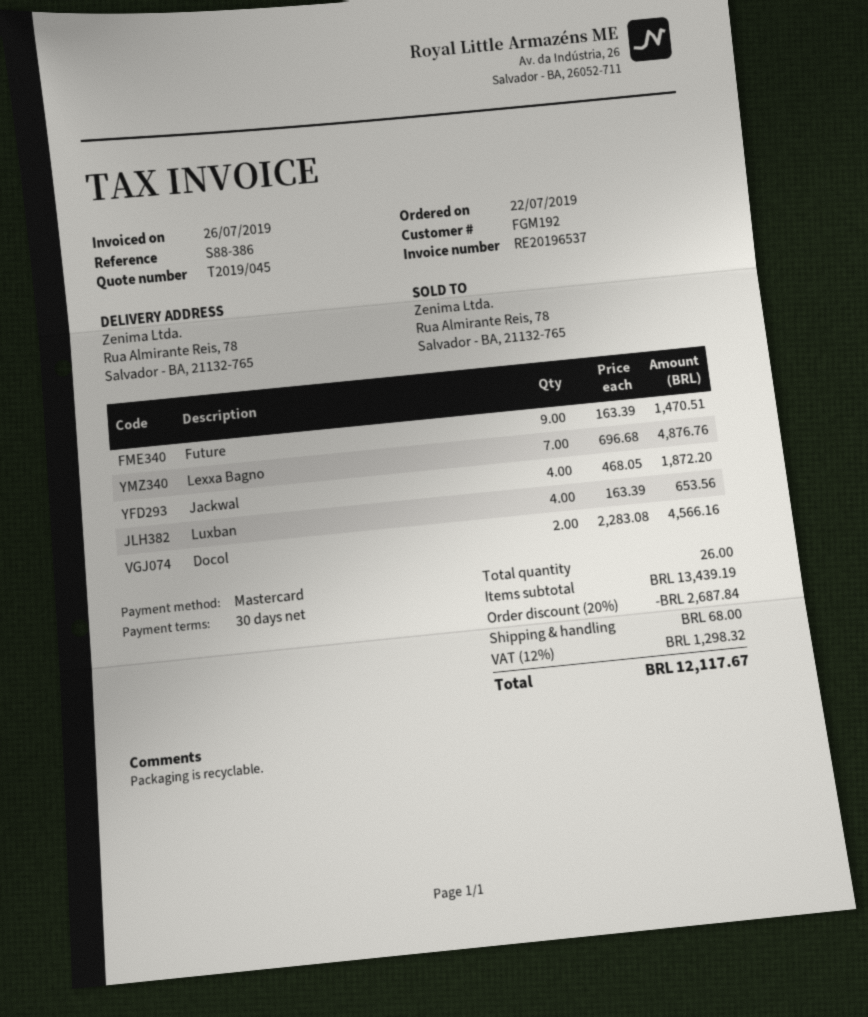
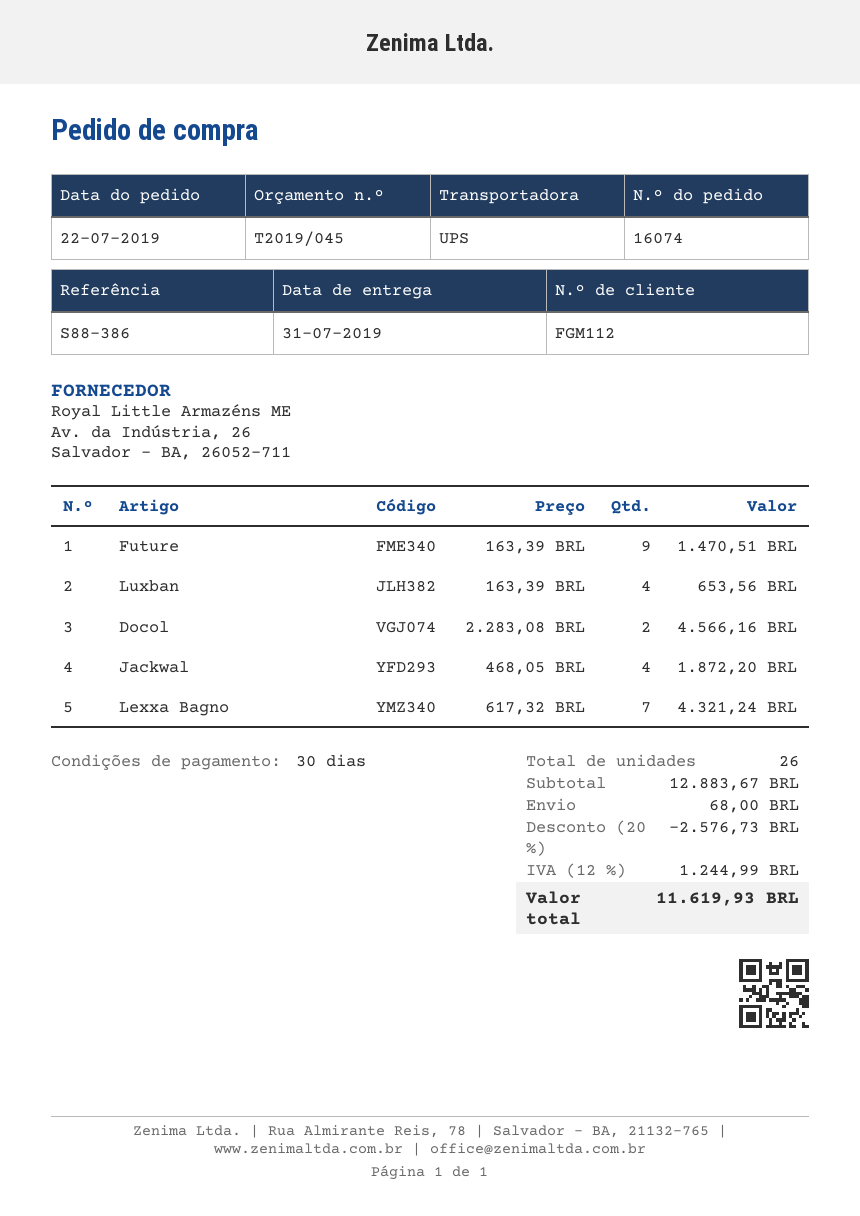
customer number: FGM192 -> FGM112
Lexxa Bagno: 7 x 696.68 = 4876.76 -> 7 x 617.32 = 4321.24
subtotal: 13439.19 -> 12883.67
discount: 20% = 2687.84 -> 20% = 2576.73
tax: 12% = 1298.32 -> 12% = 1244.99
total: 12117.67 -> 11619.93

